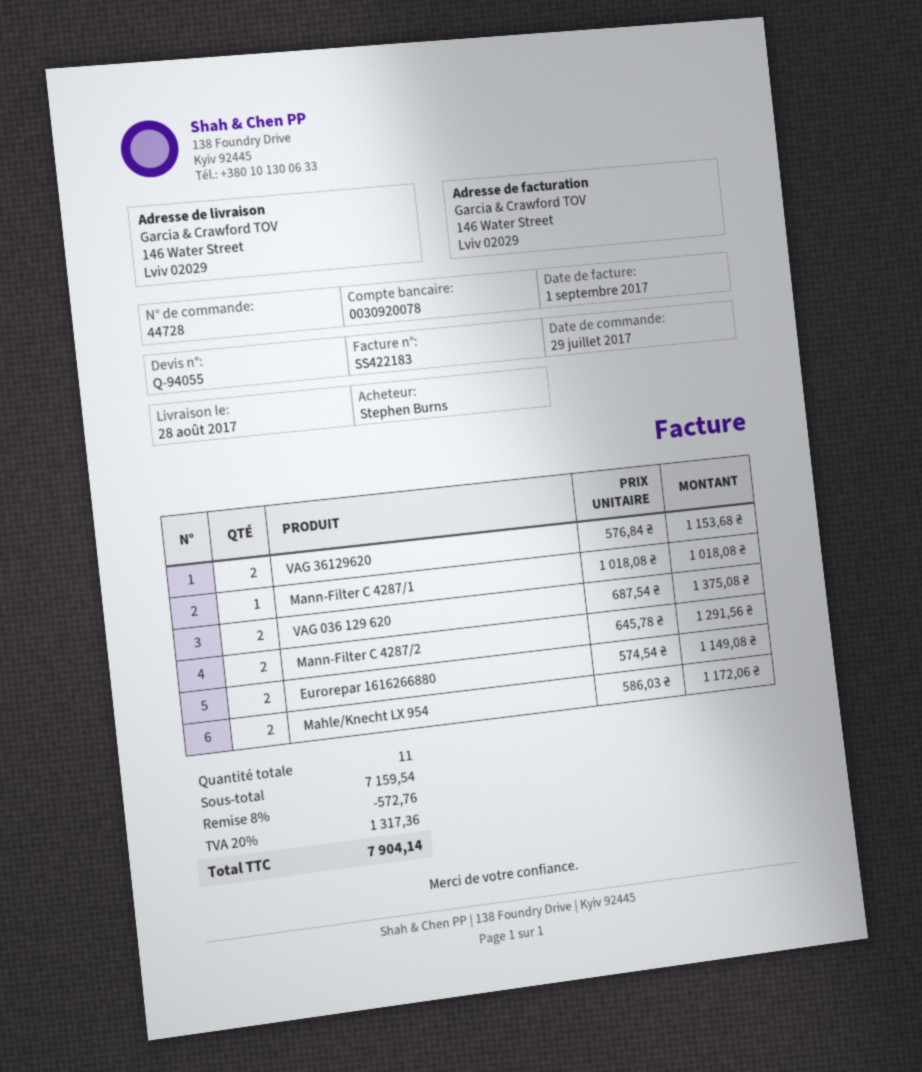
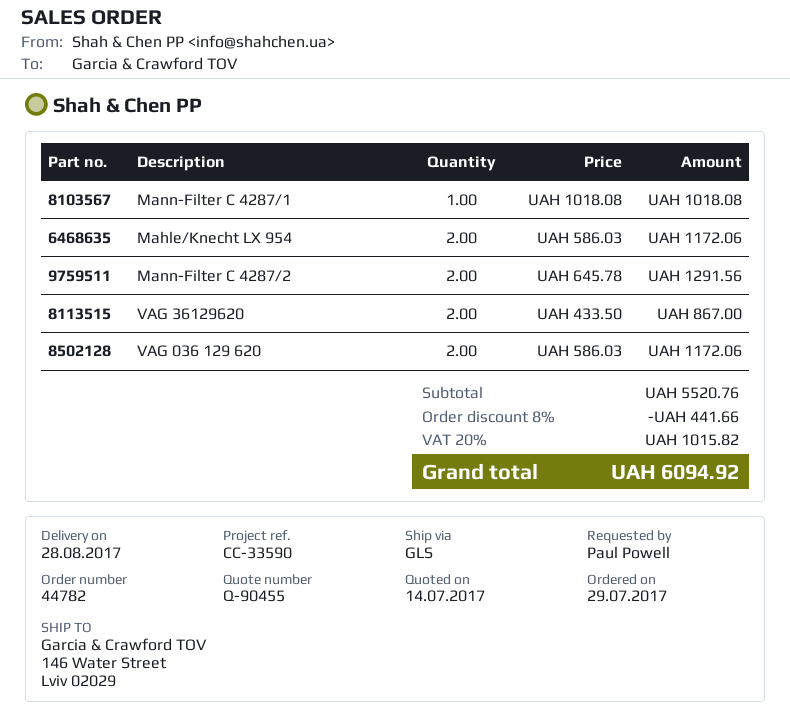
quote number: Q-94055 -> Q-90455
order number: 44728 -> 44782
ordered by: Stephen Burns -> Paul Powell
VAG 36129620: 2 x 576.84 = 1153.68 -> 2 x 433.50 = 867.00
VAG 036 129 620: 2 x 687.54 = 1375.08 -> 2 x 586.03 = 1172.06
Eurorepar 1616266880: 2 x 574.54 = 1149.08 -> none
subtotal: 7159.54 -> 5520.76
discount: 8% = 572.76 -> 8% = 441.66
tax: 20% = 1317.36 -> 20% = 1015.82
total: 7904.14 -> 6094.92

